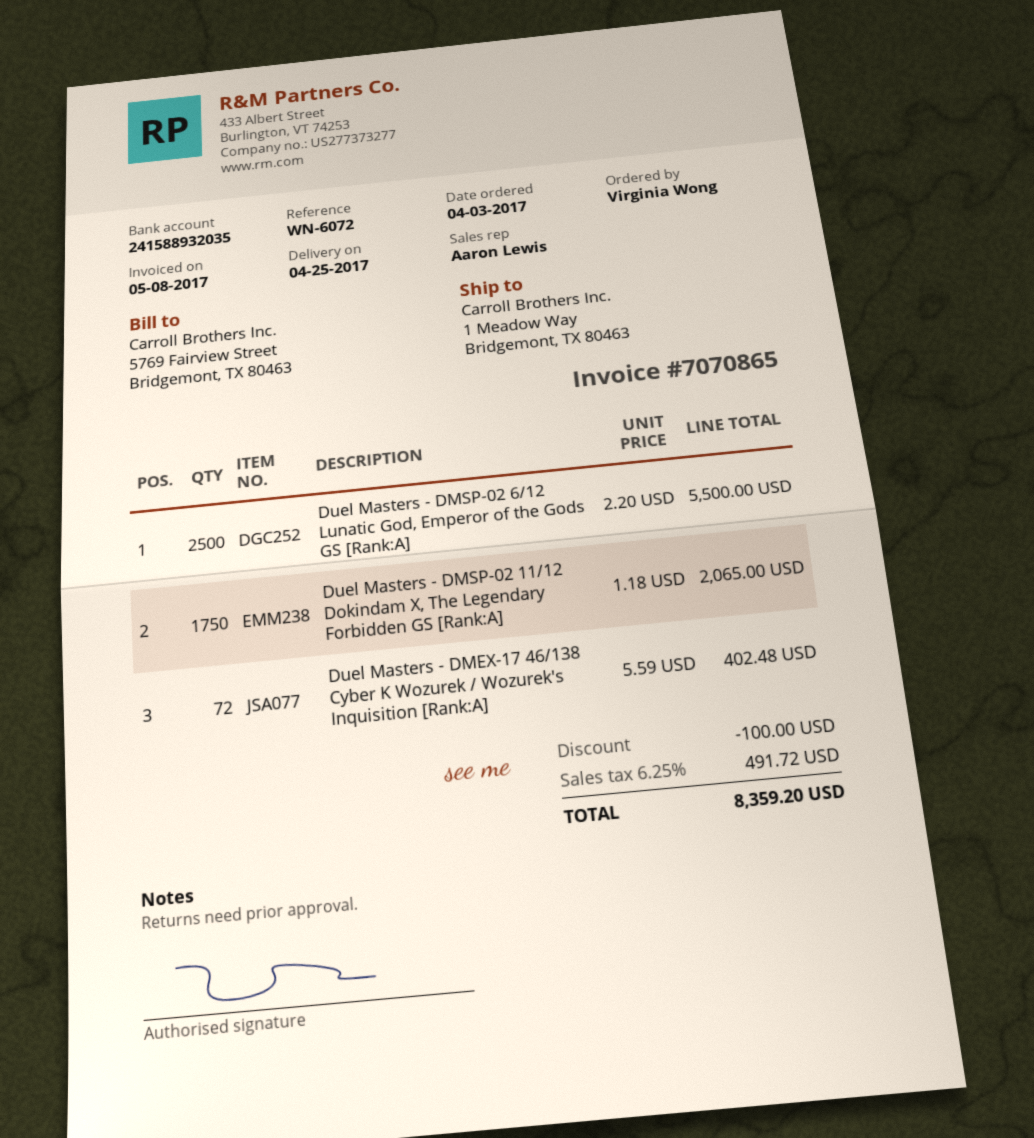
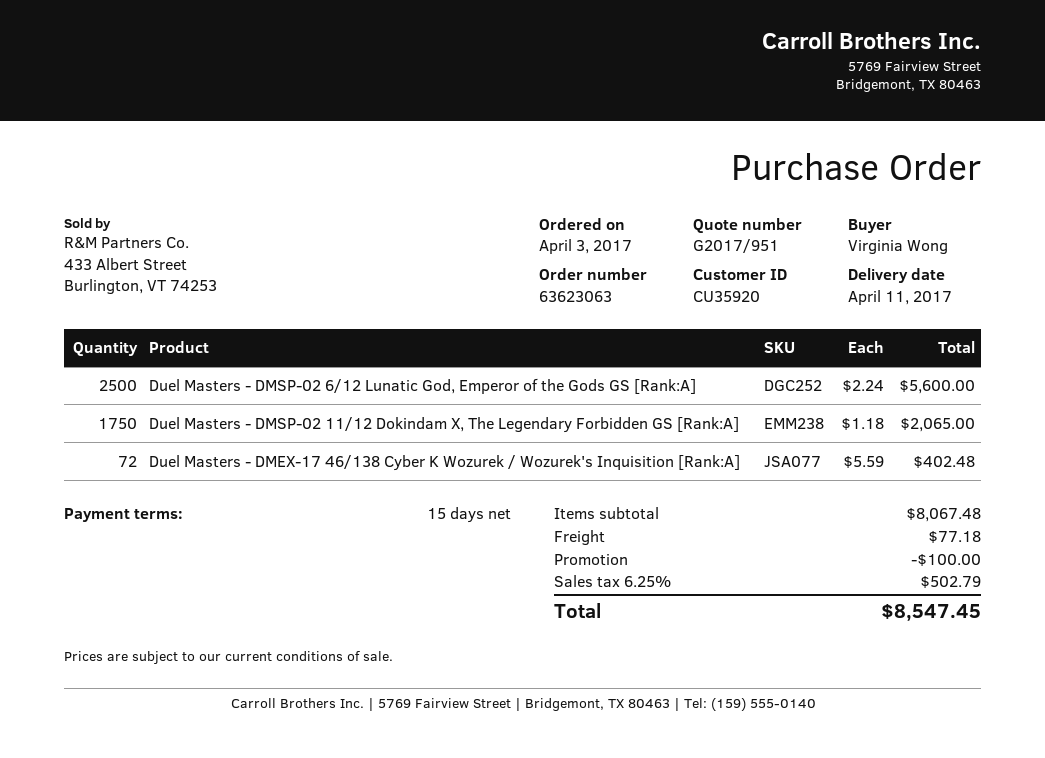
delivery date: 2017-04-25 -> 2017-04-11
Duel Masters - DMSP-02 6/12 Lunatic God, Emperor of the Gods GS [Rank:A]: 2500 x 2.20 = 5500.00 -> 2500 x 2.24 = 5600.00
shipping: none -> 77.18
tax: 6.25% = 491.72 -> 6.25% = 502.79
total: 8359.20 -> 8547.45

